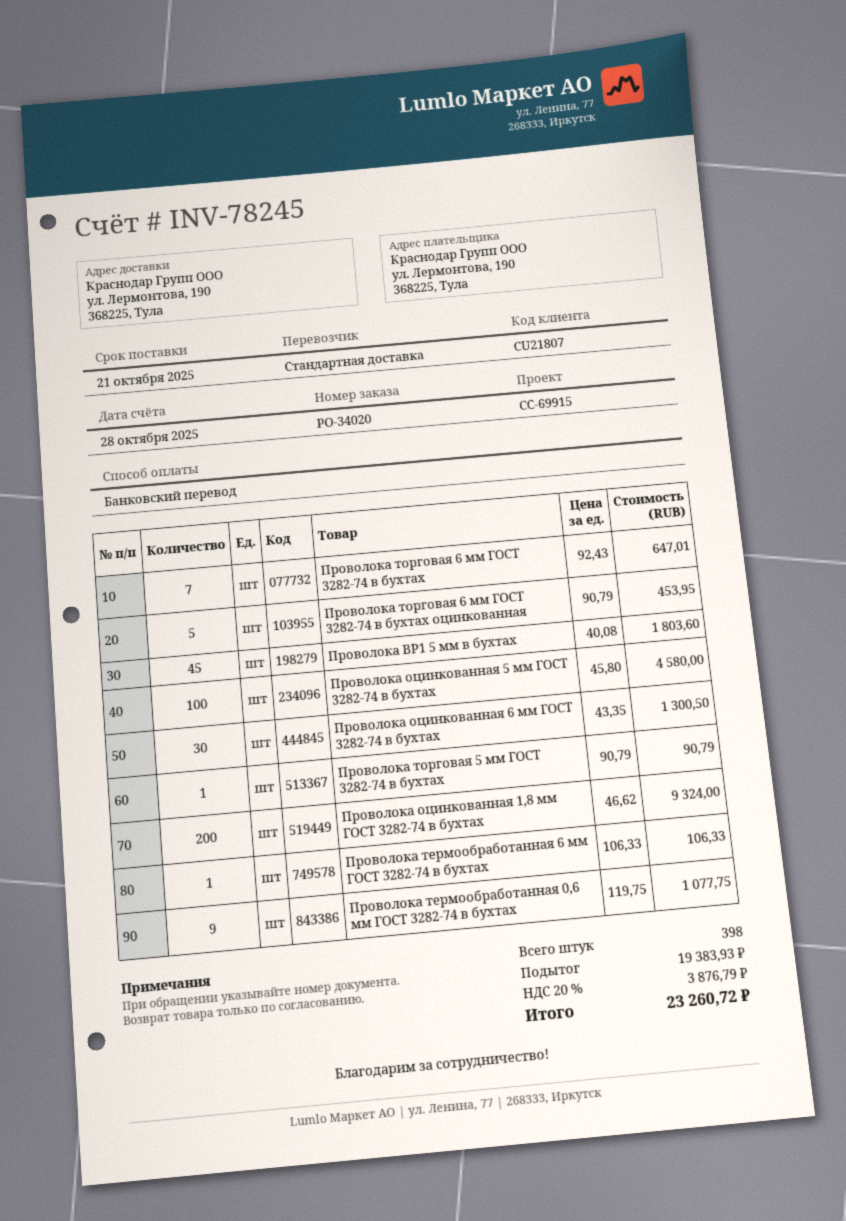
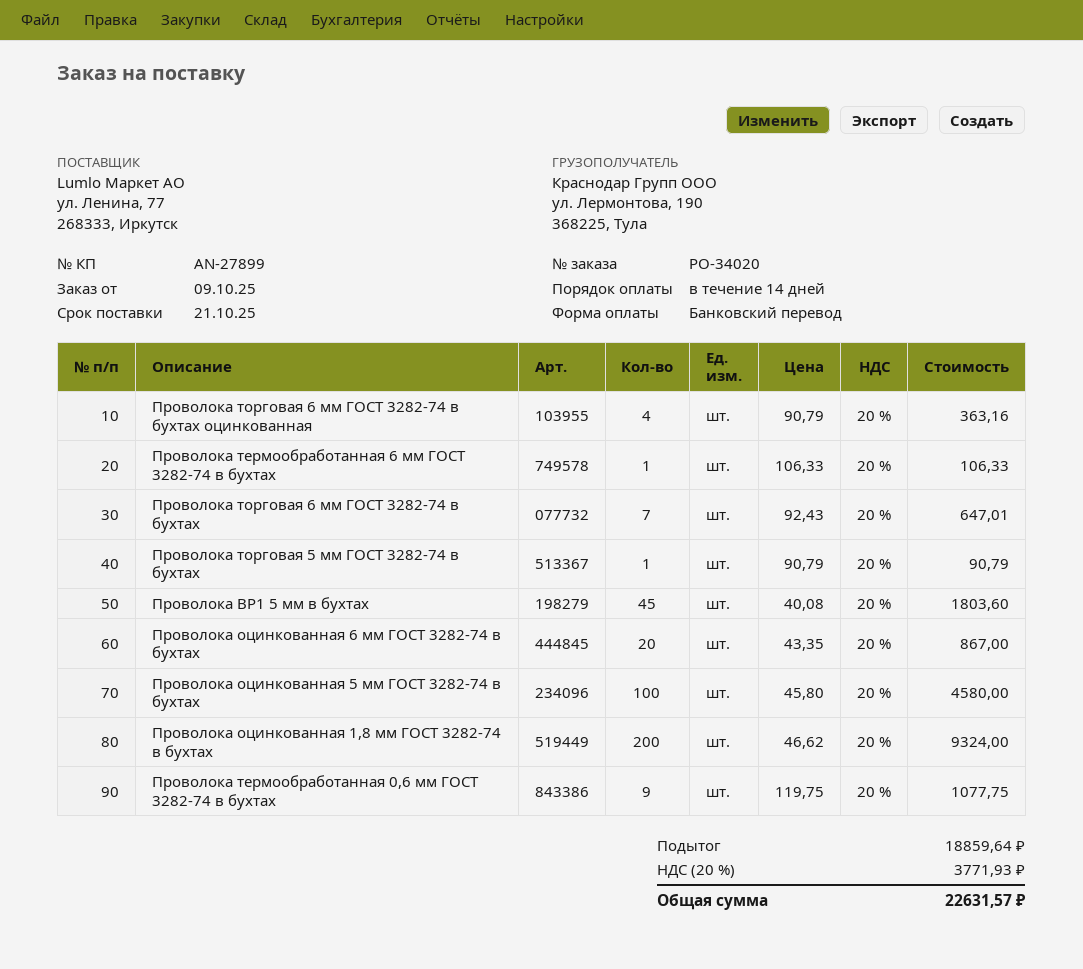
Проволока торговая 6 мм ГОСТ 3282-74 в бухтах оцинкованная: 5 x 90.79 = 453.95 -> 4 x 90.79 = 363.16
Проволока оцинкованная 6 мм ГОСТ 3282-74 в бухтах: 30 x 43.35 = 1300.50 -> 20 x 43.35 = 867.00
subtotal: 19383.93 -> 18859.64
tax: 20% = 3876.79 -> 20% = 3771.93
total: 23260.72 -> 22631.57

